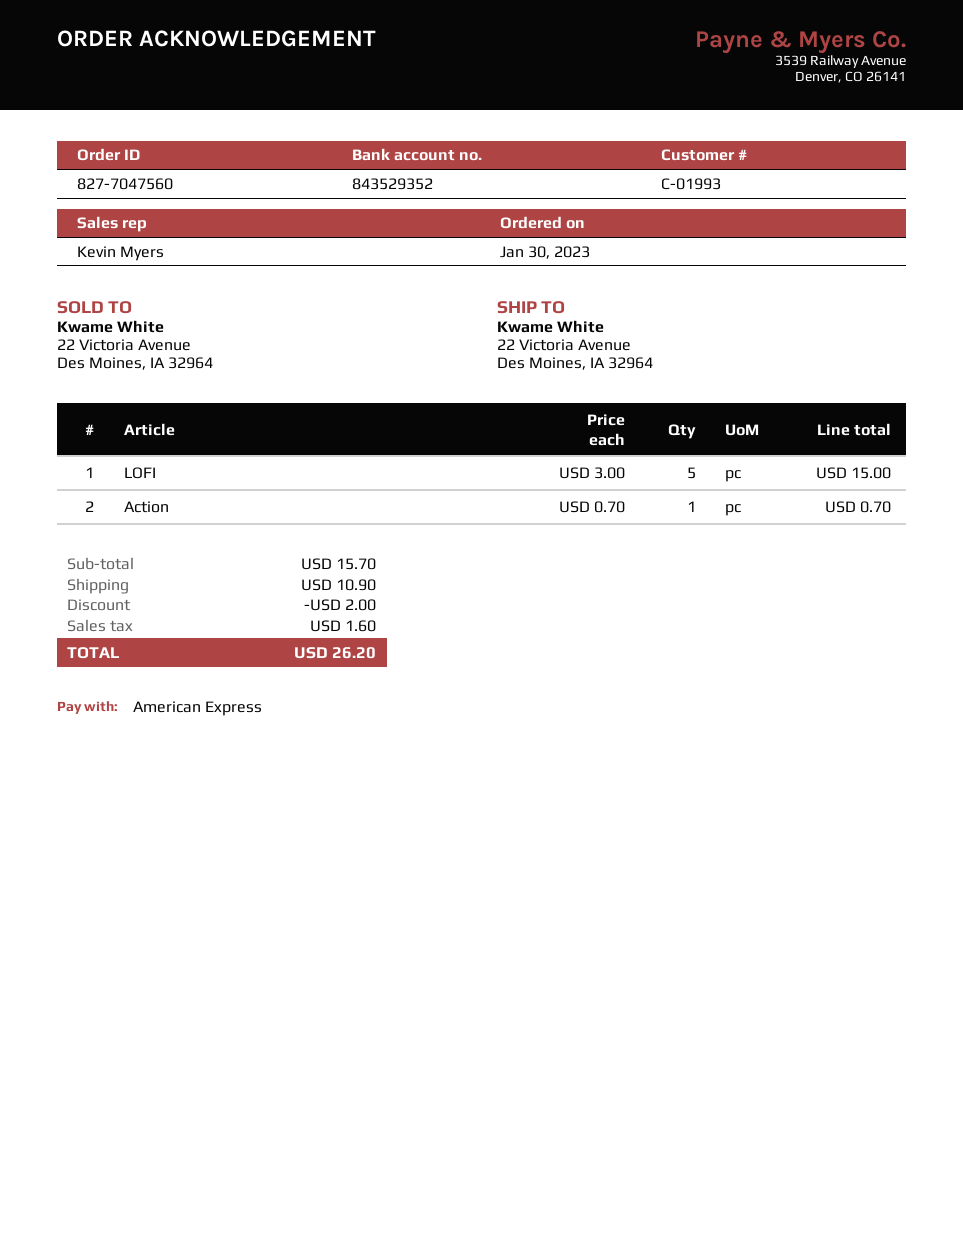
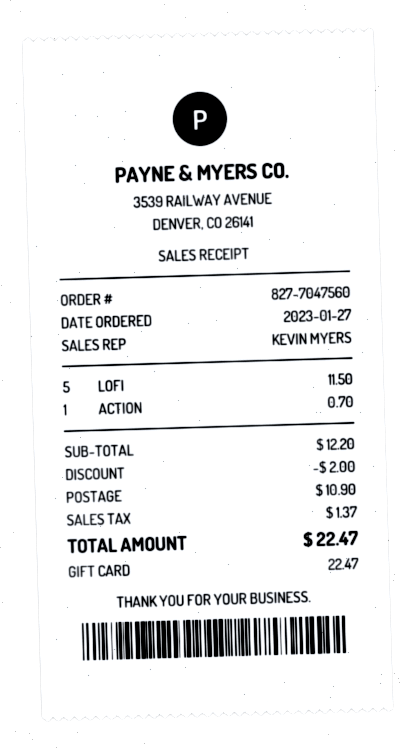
order date: 2023-01-30 -> 2023-01-27
payment method: American Express -> gift card
LOFI: 5 for 15.00 -> 5 for 11.50
subtotal: 15.70 -> 12.20
tax: 1.60 -> 1.37
total: 26.20 -> 22.47

